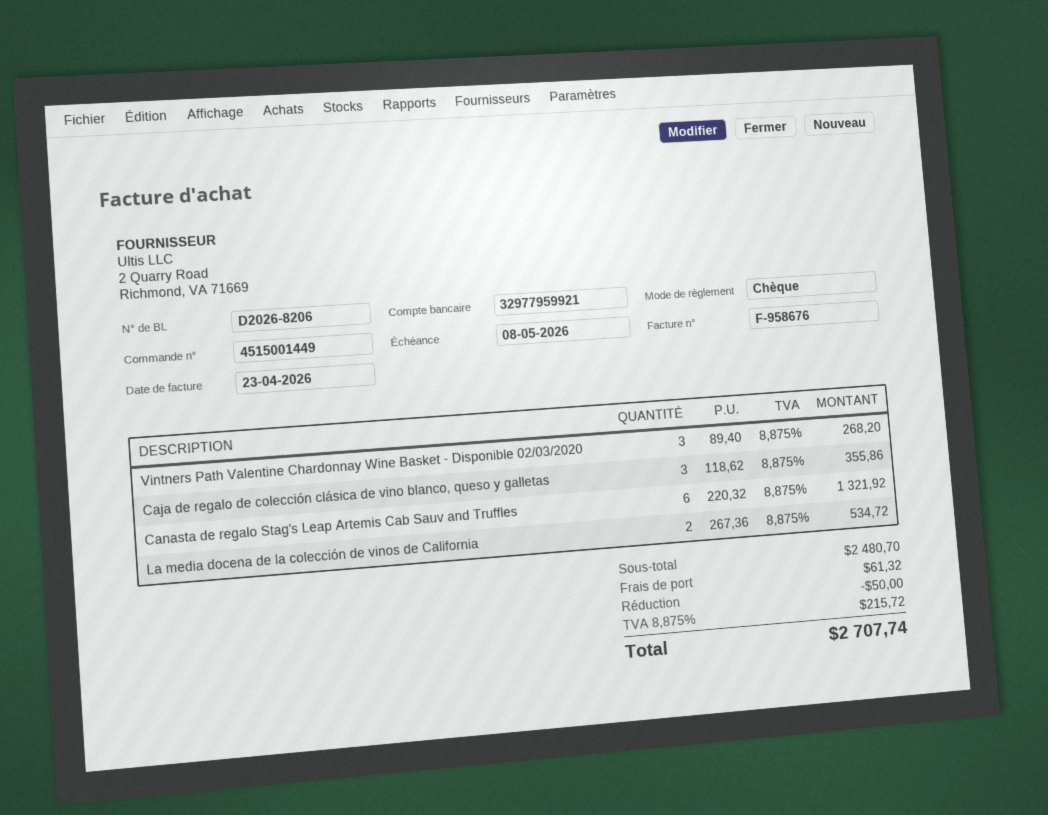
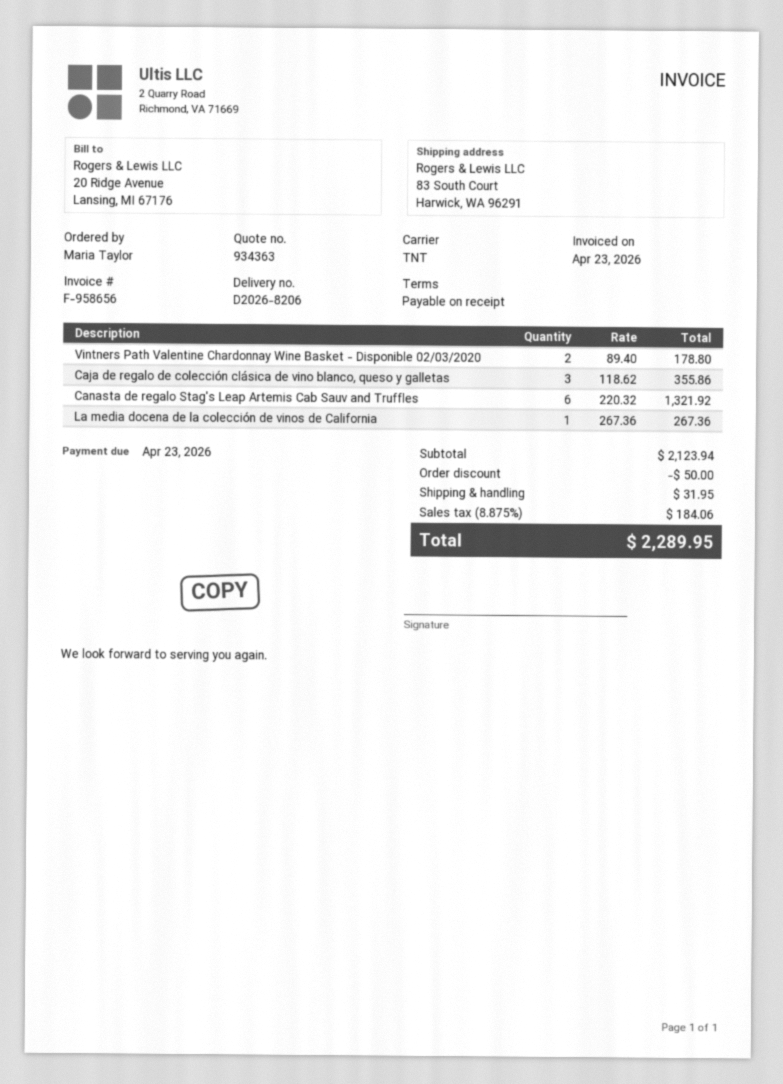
invoice number: F-958676 -> F-958656
due date: 2026-05-08 -> 2026-04-23
Vintners Path Valentine Chardonnay Wine Basket - Disponible 02/03/2020: 3 x 89.40 = 268.20 -> 2 x 89.40 = 178.80
La media docena de la colección de vinos de California: 2 x 267.36 = 534.72 -> 1 x 267.36 = 267.36
subtotal: 2480.70 -> 2123.94
shipping: 61.32 -> 31.95
tax: 8.875% = 215.72 -> 8.875% = 184.06
total: 2707.74 -> 2289.95

